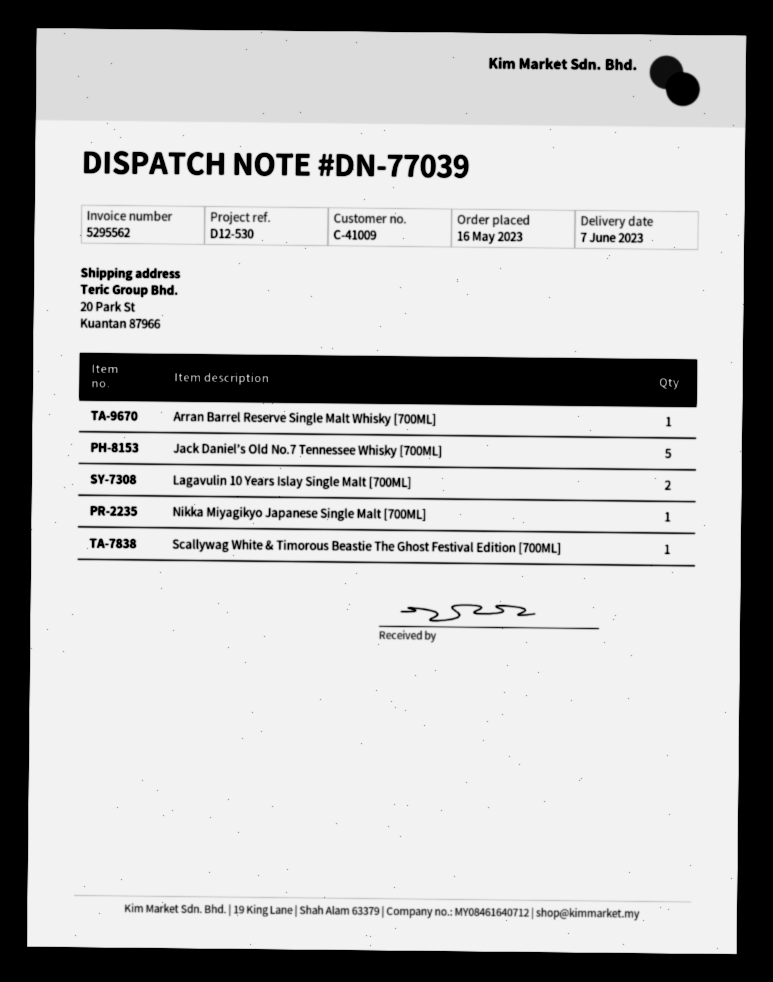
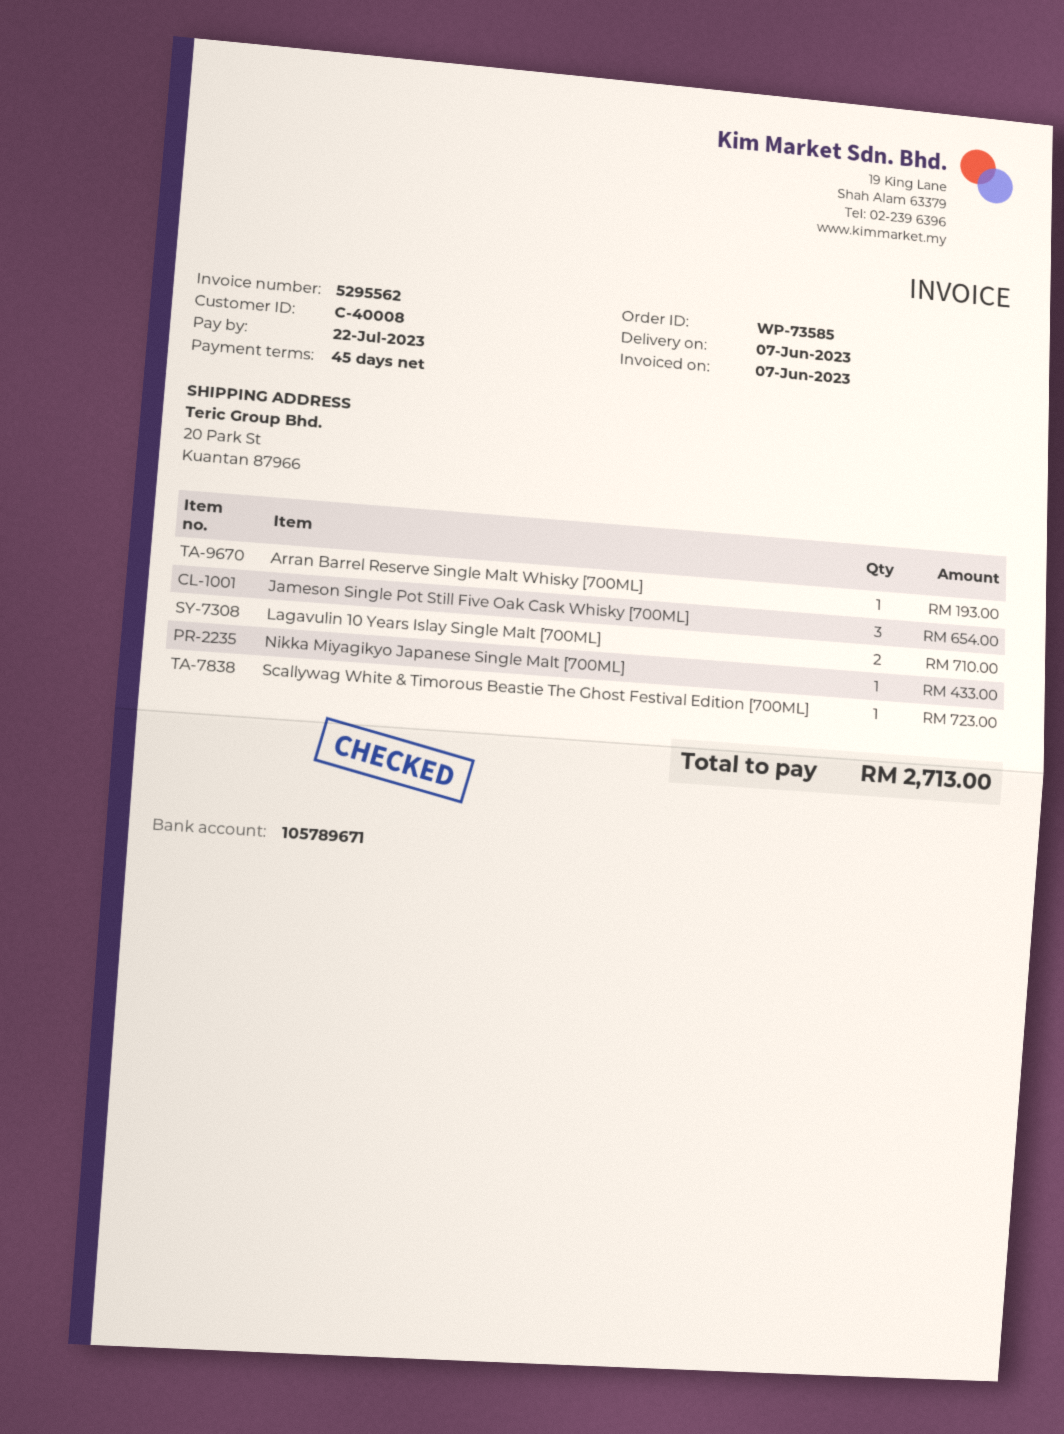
customer number: C-41009 -> C-40008
Jack Daniel’s Old No.7 Tennessee Whisky [700ML]: 5 -> none
Jameson Single Pot Still Five Oak Cask Whisky [700ML]: none -> 3

